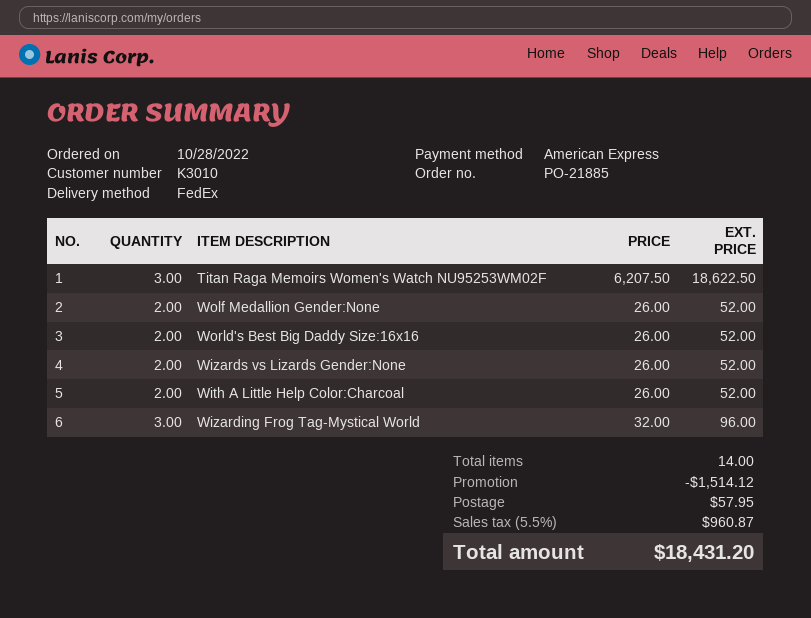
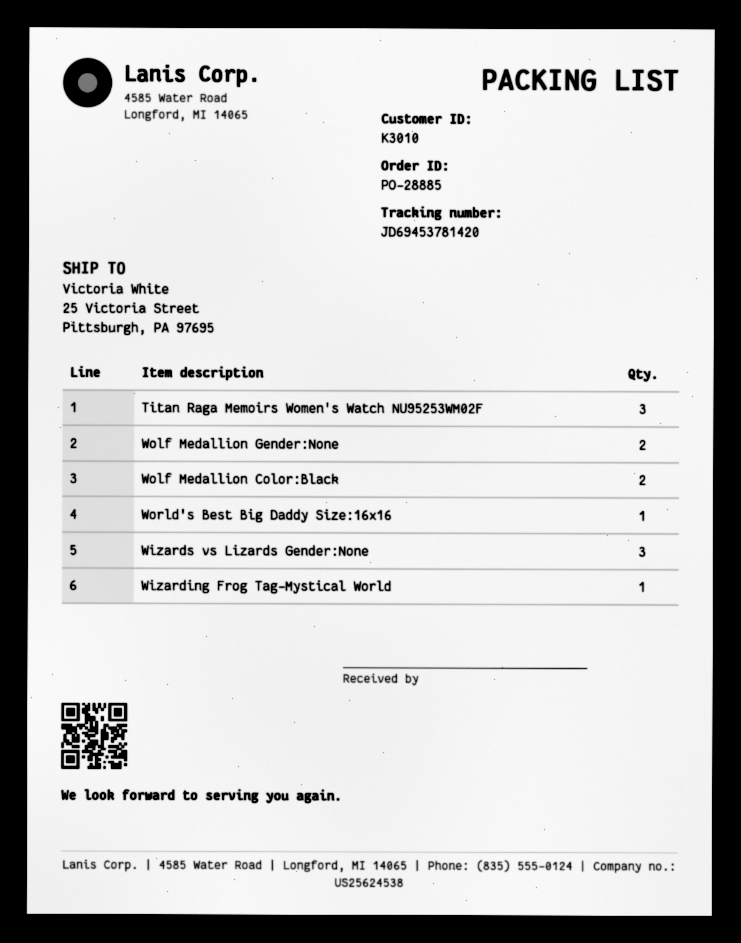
order number: PO-21885 -> PO-28885
World's Best Big Daddy Size:16x16: 2 -> 1
Wizards vs Lizards Gender:None: 2 -> 3
With A Little Help Color:Charcoal: 2 -> none
Wizarding Frog Tag-Mystical World: 3 -> 1
Wolf Medallion Color:Black: none -> 2

